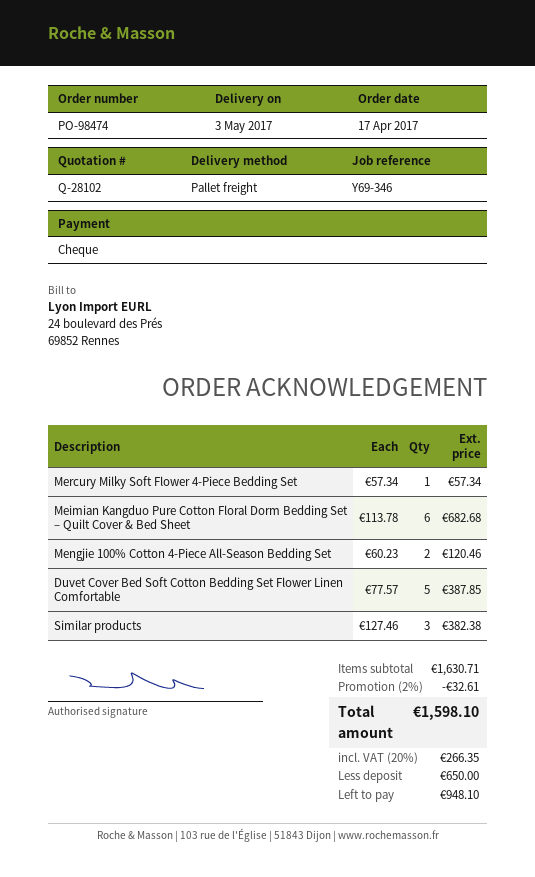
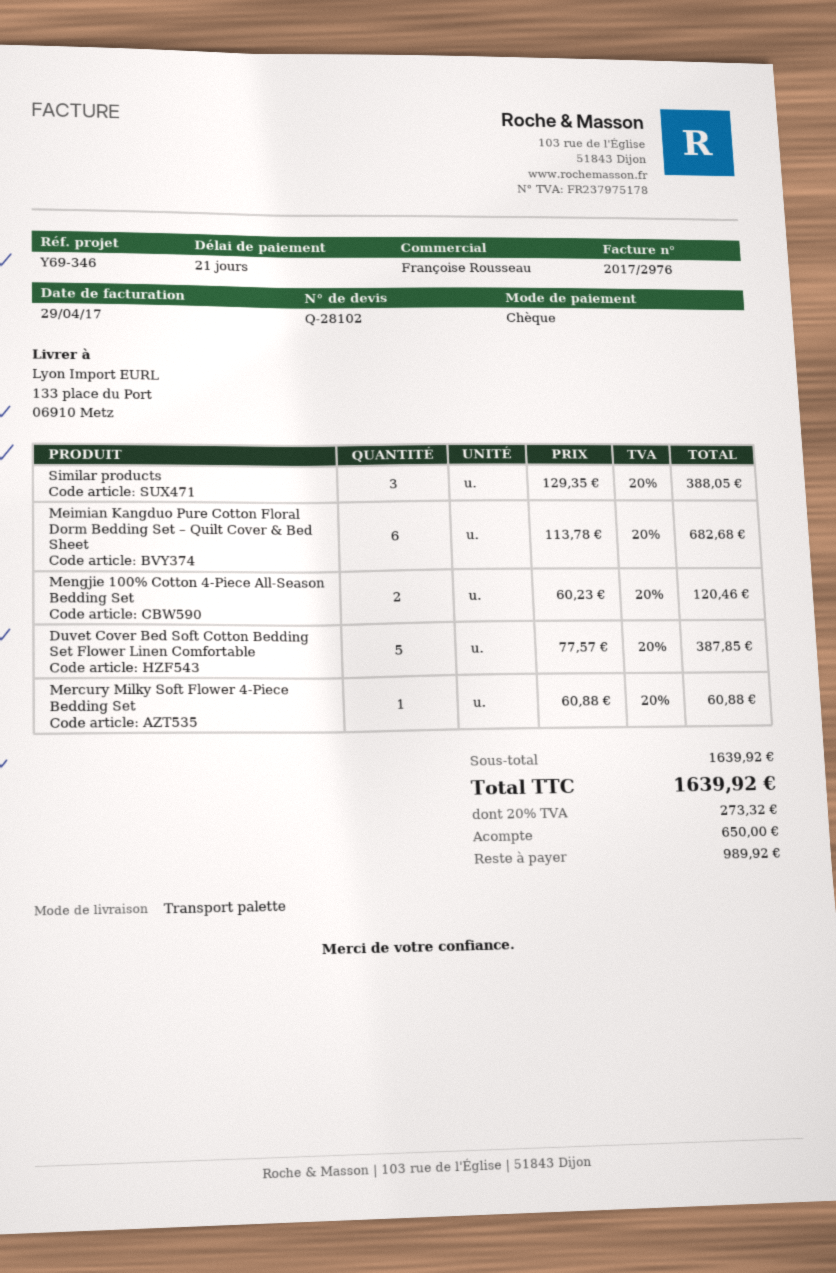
Mercury Milky Soft Flower 4-Piece Bedding Set: 1 x 57.34 = 57.34 -> 1 x 60.88 = 60.88
Similar products: 3 x 127.46 = 382.38 -> 3 x 129.35 = 388.05
subtotal: 1630.71 -> 1639.92
discount: 2% = 32.61 -> none
tax: 20% = 266.35 -> 20% = 273.32
total: 1598.10 -> 1639.92
balance: 948.10 -> 989.92

